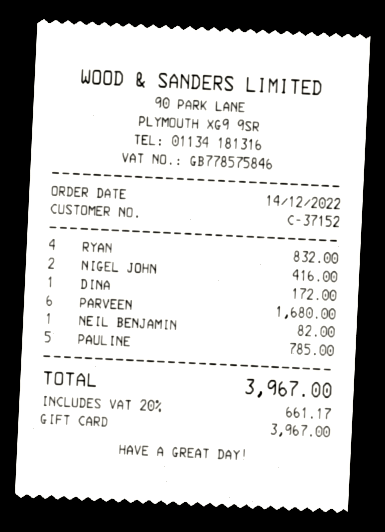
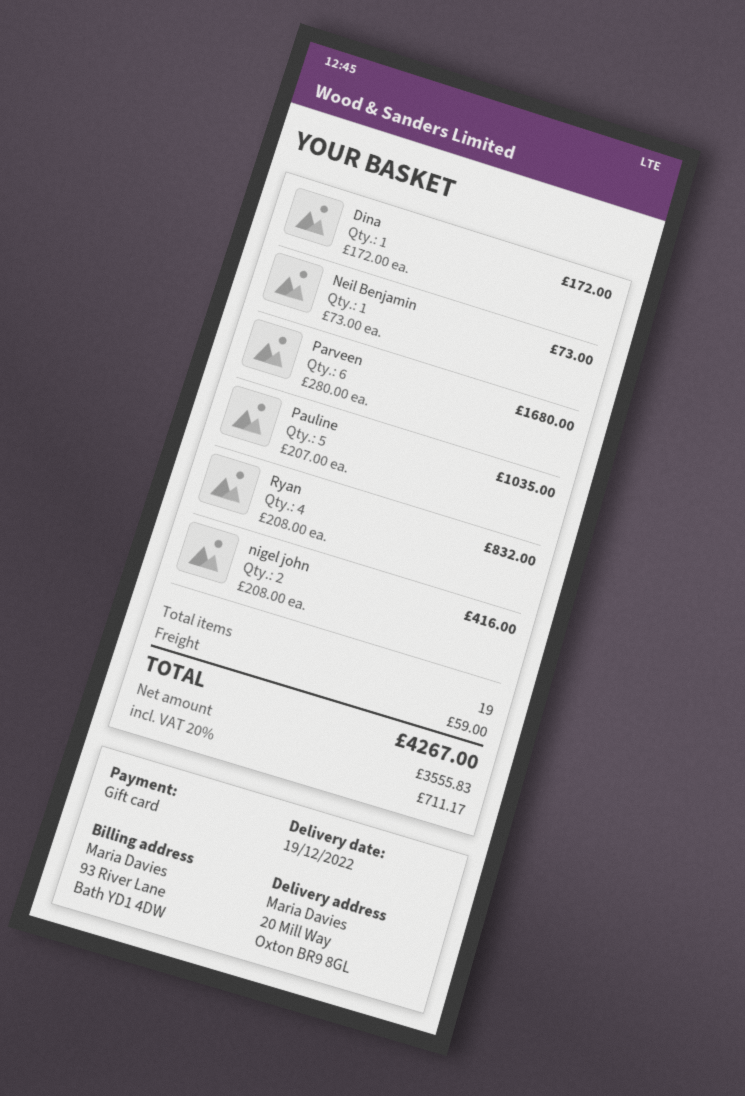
NEIL BENJAMIN: 1 for 82.00 -> 1 for 73.00
PAULINE: 5 for 785.00 -> 5 for 1035.00
shipping: none -> 59.00
tax: 20% = 661.17 -> 20% = 711.17
total: 3967.00 -> 4267.00

